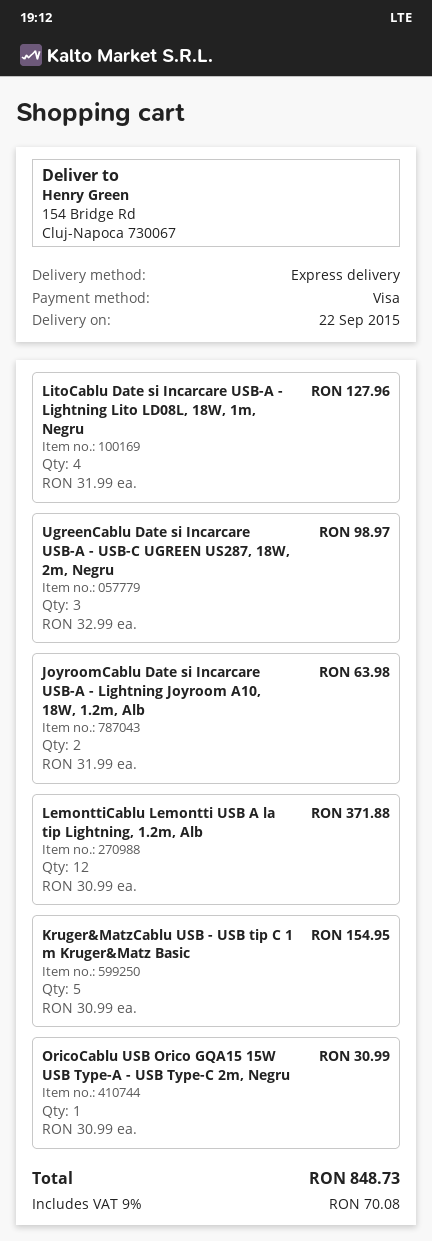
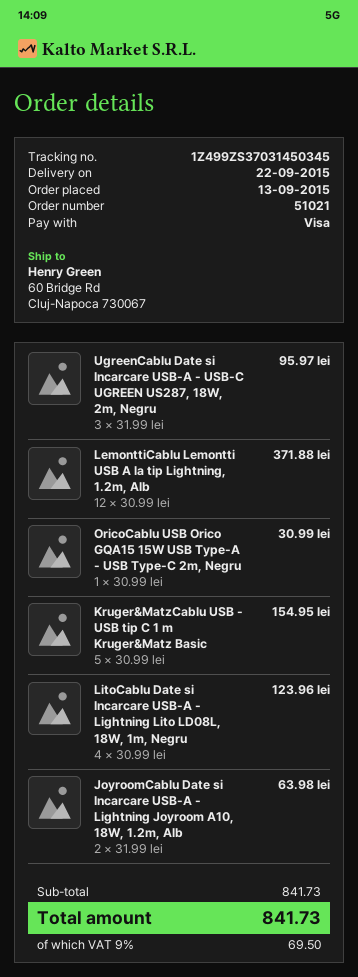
ship to: 154 Bridge Rd, Cluj-Napoca 730067 -> 60 Bridge Rd, Cluj-Napoca 730067
LitoCablu Date si Incarcare USB-A - Lightning Lito LD08L, 18W, 1m, Negru: 4 x 31.99 = 127.96 -> 4 x 30.99 = 123.96
UgreenCablu Date si Incarcare USB-A - USB-C UGREEN US287, 18W, 2m, Negru: 3 x 32.99 = 98.97 -> 3 x 31.99 = 95.97
tax: 9% = 70.08 -> 9% = 69.50
total: 848.73 -> 841.73

